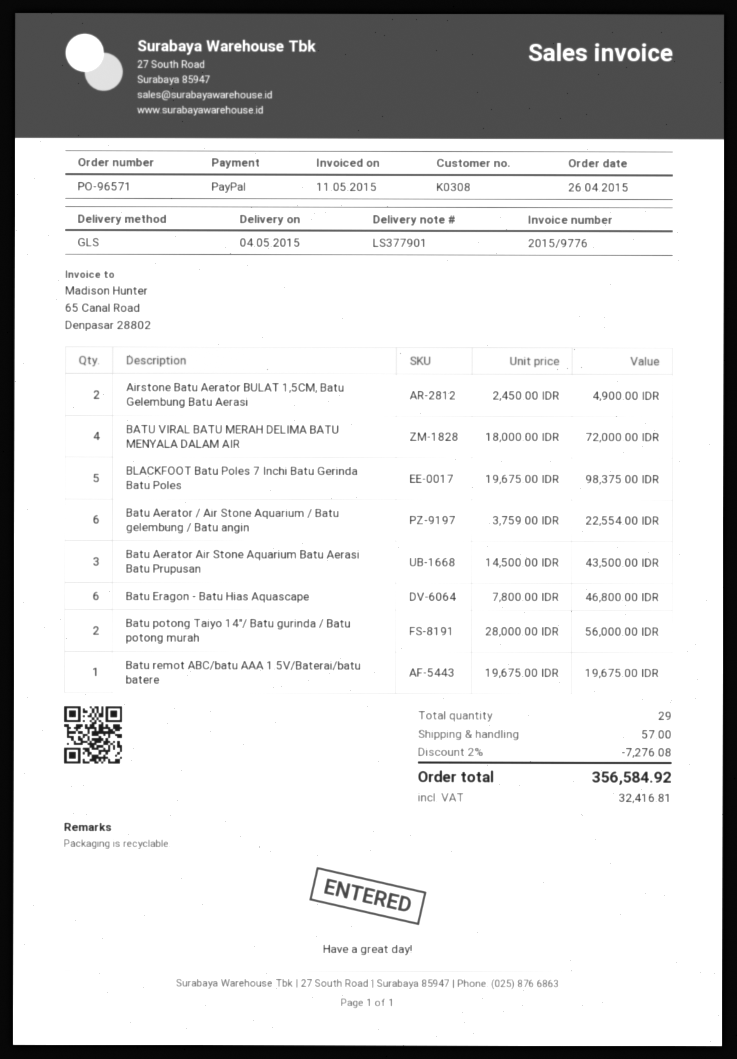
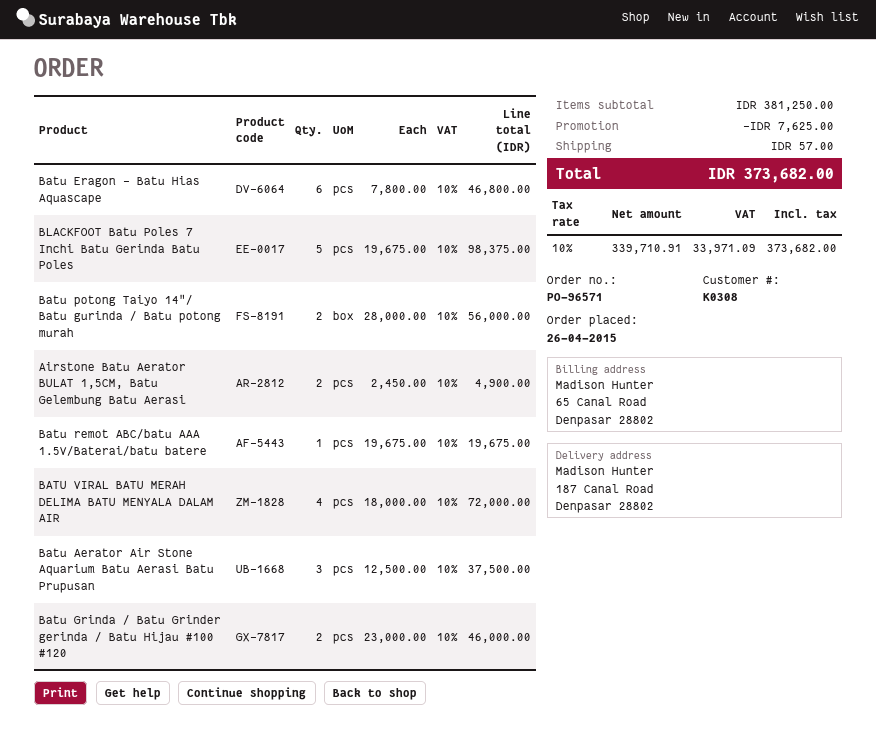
Batu Aerator / Air Stone Aquarium / Batu gelembung / Batu angin: 6 x 3759.00 = 22554.00 -> none
Batu Aerator Air Stone Aquarium Batu Aerasi Batu Prupusan: 3 x 14500.00 = 43500.00 -> 3 x 12500.00 = 37500.00
Batu Grinda / Batu Grinder gerinda / Batu Hijau #100 #120: none -> 2 x 23000.00 = 46000.00
discount: 7276.08 -> 7625.00
tax: 32416.81 -> 33971.09
total: 356584.92 -> 373682.00

